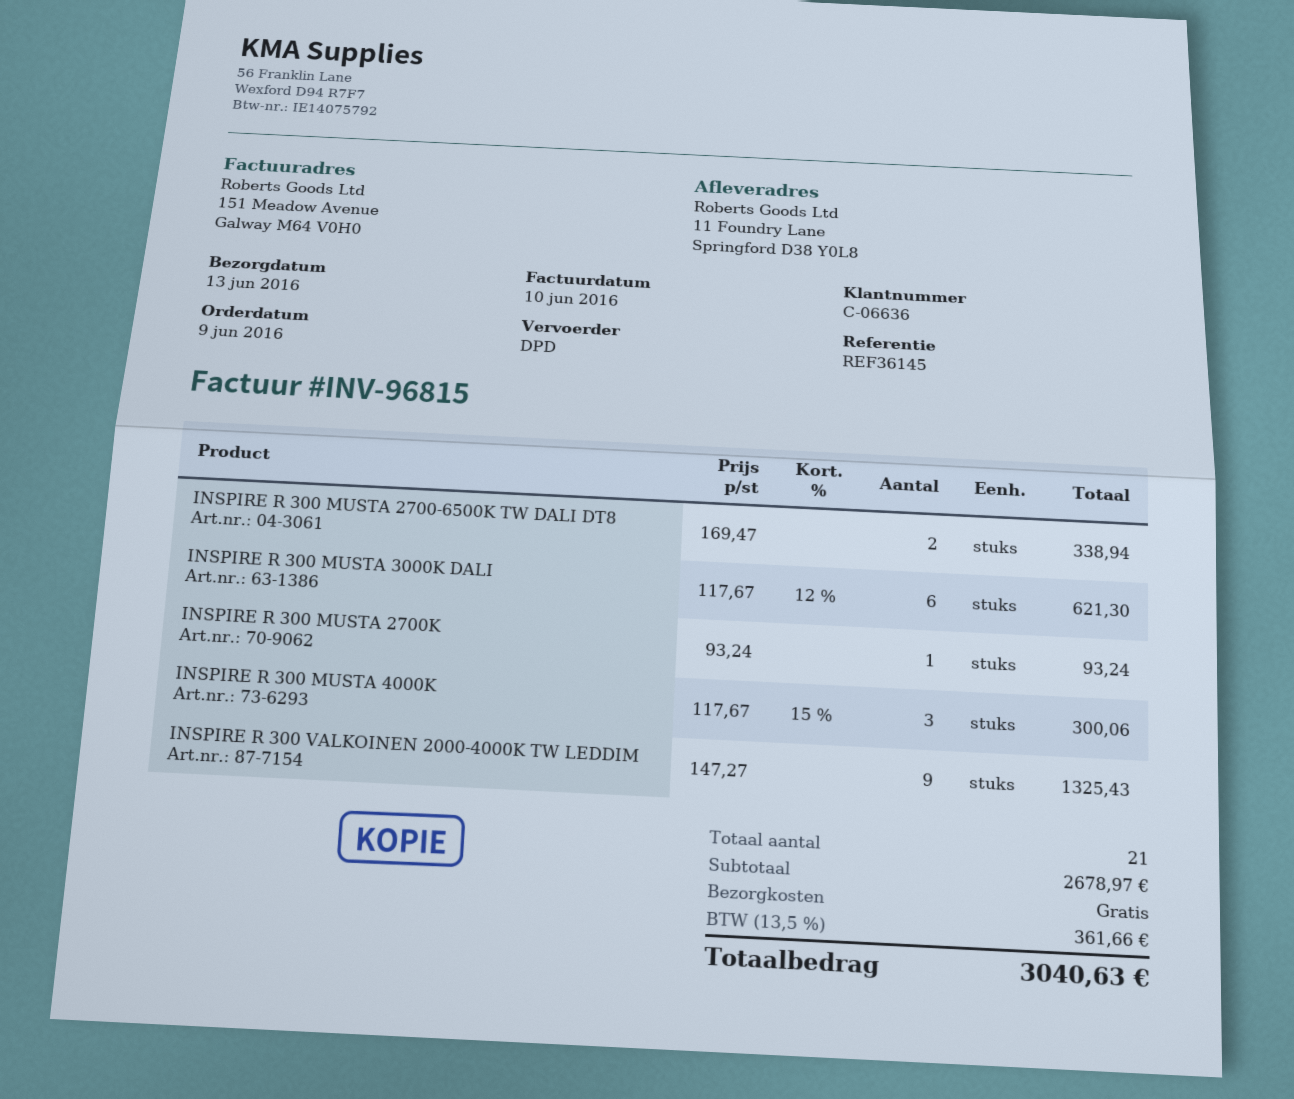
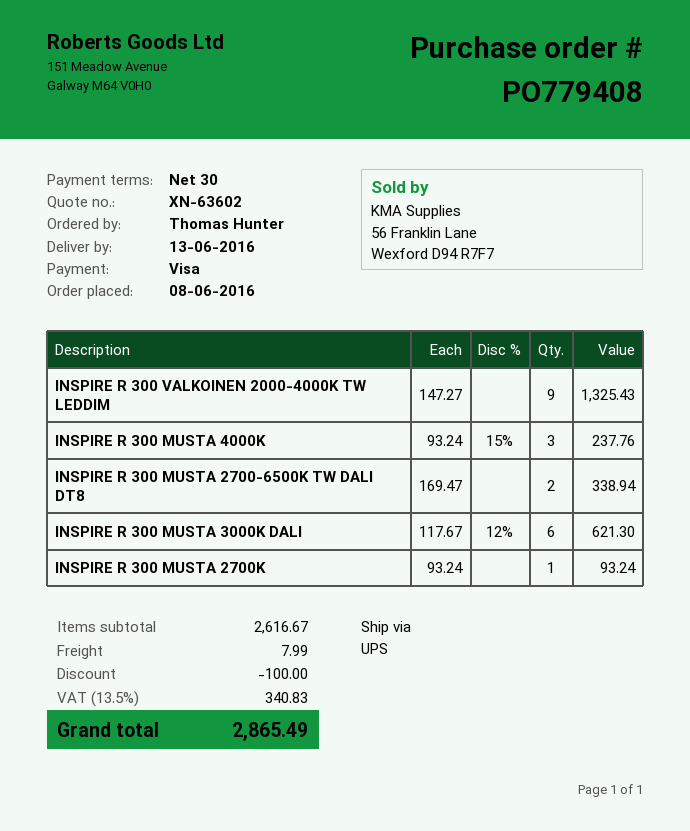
order date: 2016-06-09 -> 2016-06-08
shipping method: DPD -> UPS
INSPIRE R 300 MUSTA 4000K: 3 x 117.67 - 15% = 300.06 -> 3 x 93.24 - 15% = 237.76
subtotal: 2678.97 -> 2616.67
discount: none -> 100.00
shipping: 0.00 -> 7.99
tax: 13.5% = 361.66 -> 13.5% = 340.83
total: 3040.63 -> 2865.49

